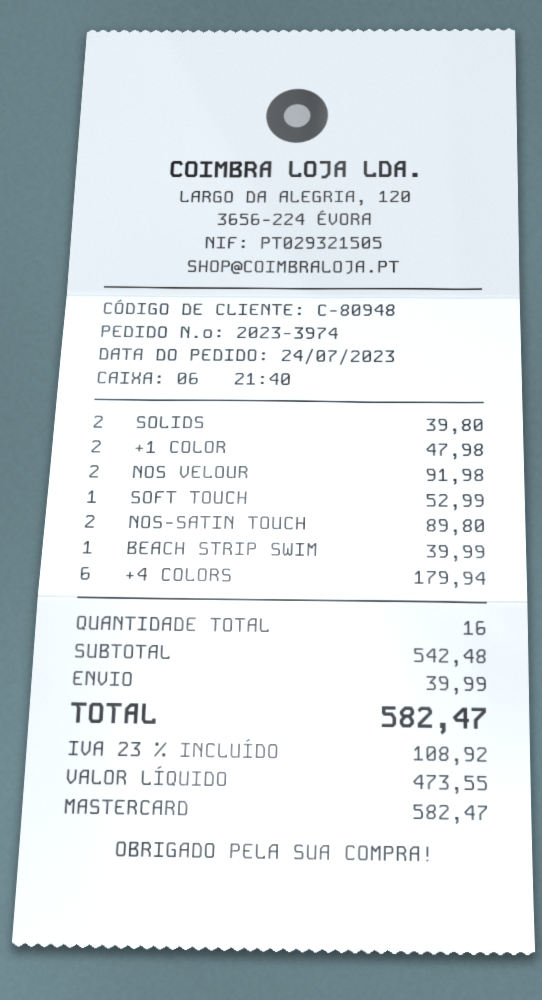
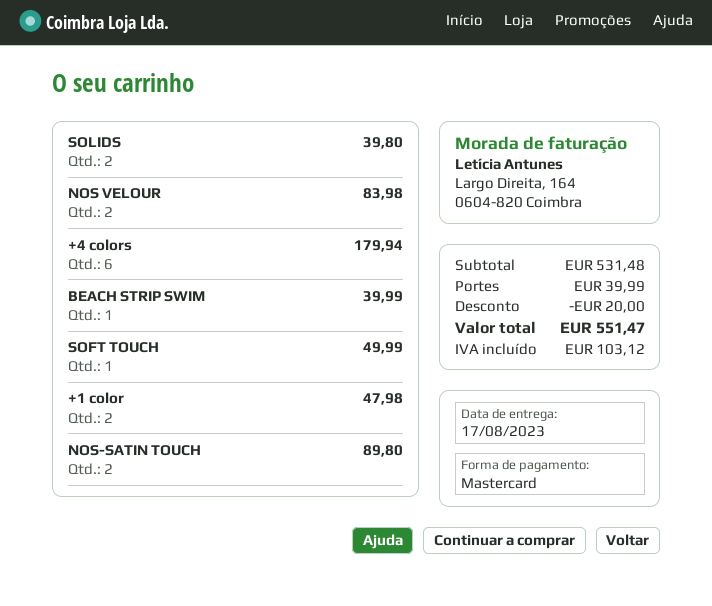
NOS VELOUR: 2 for 91.98 -> 2 for 83.98
SOFT TOUCH: 1 for 52.99 -> 1 for 49.99
subtotal: 542.48 -> 531.48
discount: none -> 20.00
tax: 108.92 -> 103.12
total: 582.47 -> 551.47

